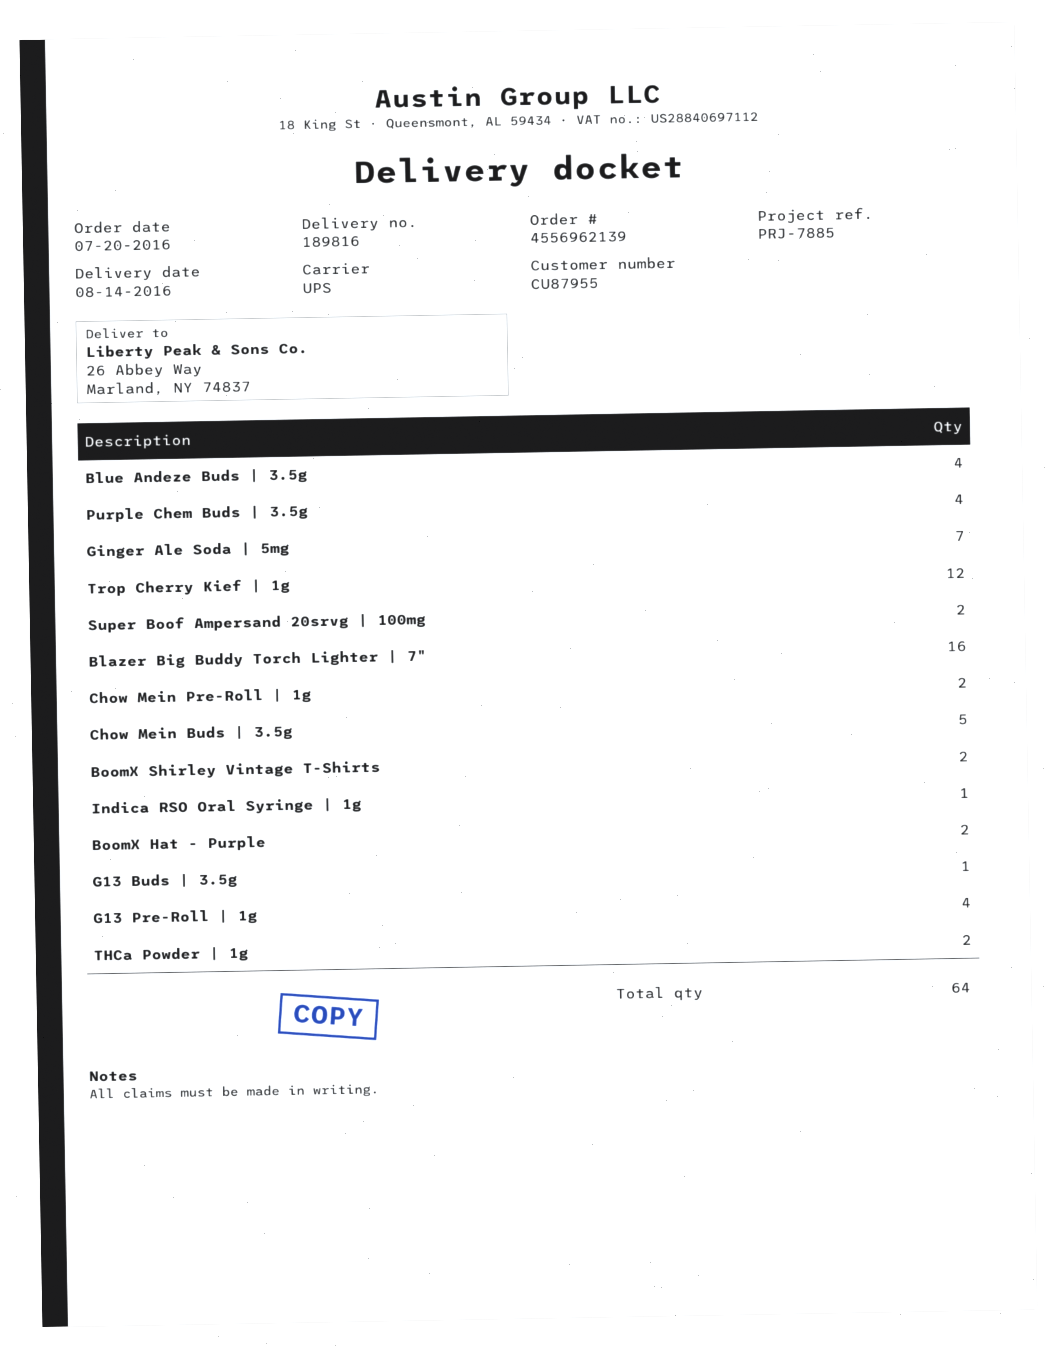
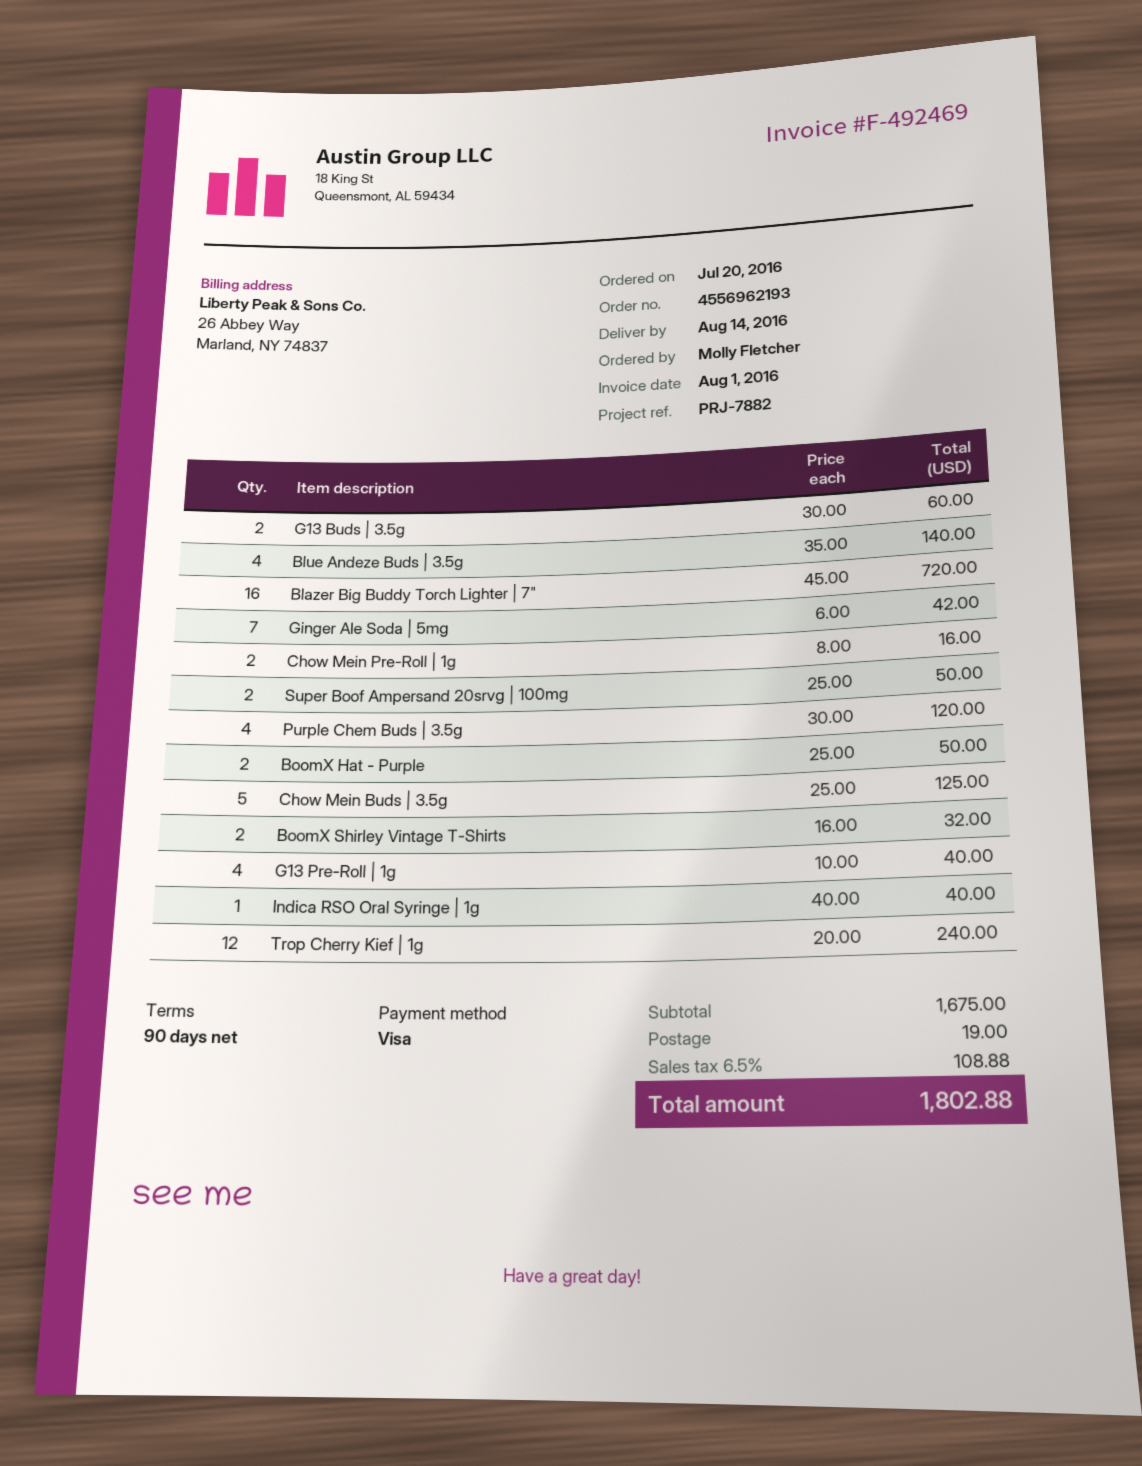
order number: 4556962139 -> 4556962193
reference: PRJ-7885 -> PRJ-7882
G13 Buds | 3.5g: 1 -> 2
THCa Powder | 1g: 2 -> none

